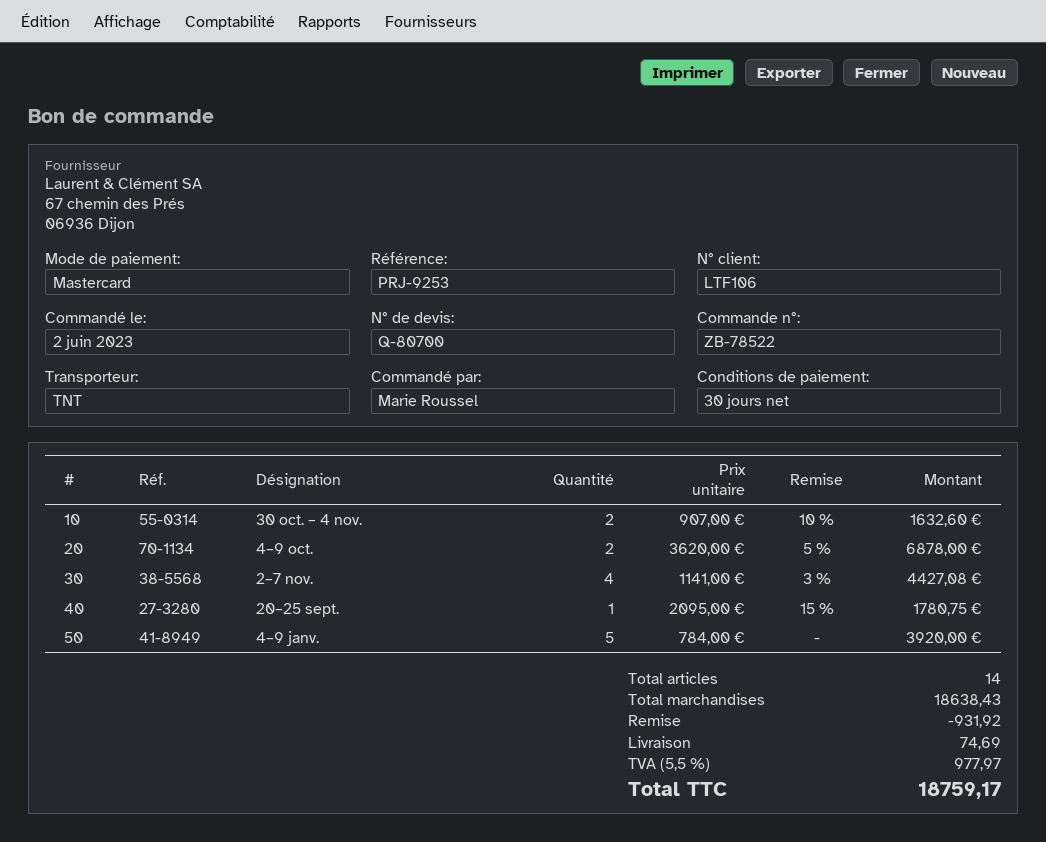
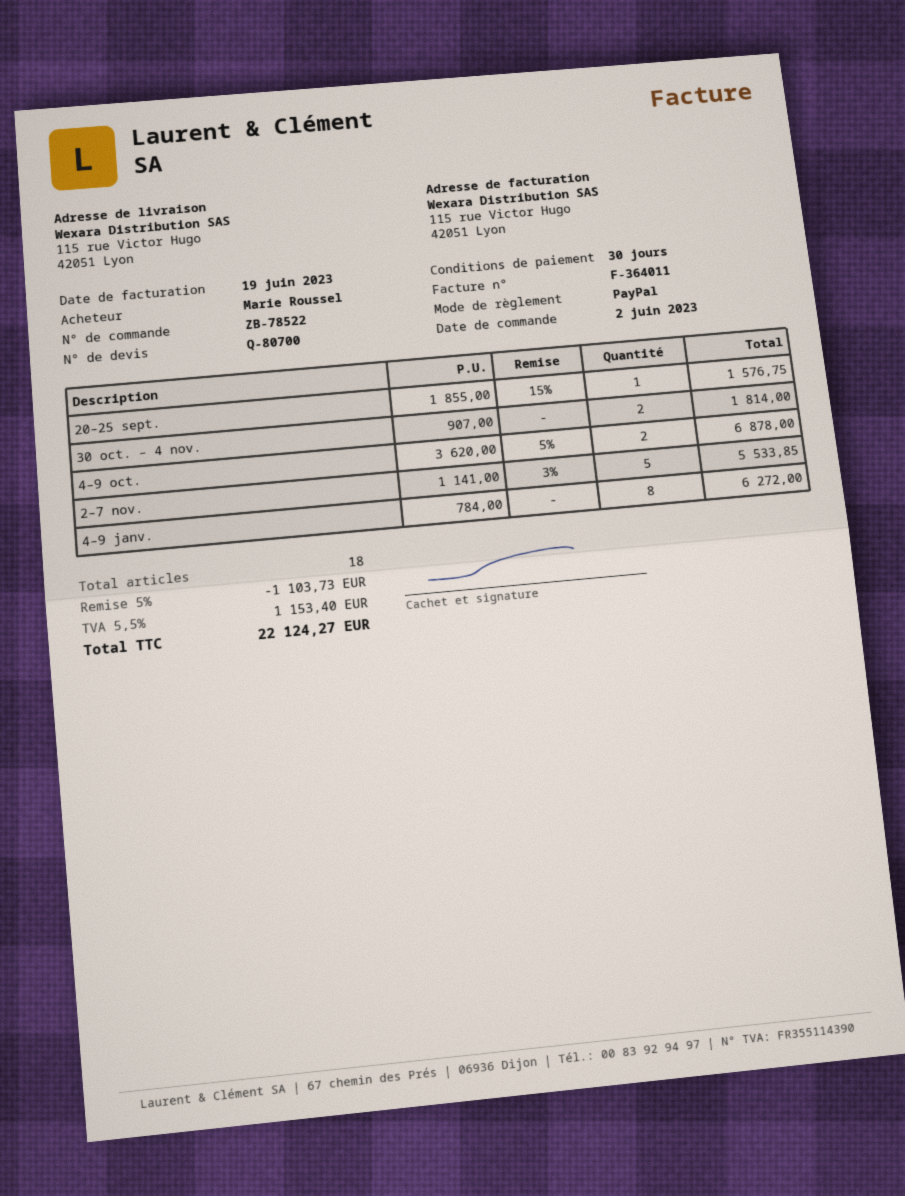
payment method: Mastercard -> PayPal
30 oct. – 4 nov.: 2 x 907.00 - 10% = 1632.60 -> 2 x 907.00 = 1814.00
2–7 nov.: 4 x 1141.00 - 3% = 4427.08 -> 5 x 1141.00 - 3% = 5533.85
20–25 sept.: 1 x 2095.00 - 15% = 1780.75 -> 1 x 1855.00 - 15% = 1576.75
4–9 janv.: 5 x 784.00 = 3920.00 -> 8 x 784.00 = 6272.00
total quantity: 14 -> 18
discount: 931.92 -> 1103.73
shipping: 74.69 -> none
tax: 5.5% = 977.97 -> 5.5% = 1153.40
total: 18759.17 -> 22124.27

